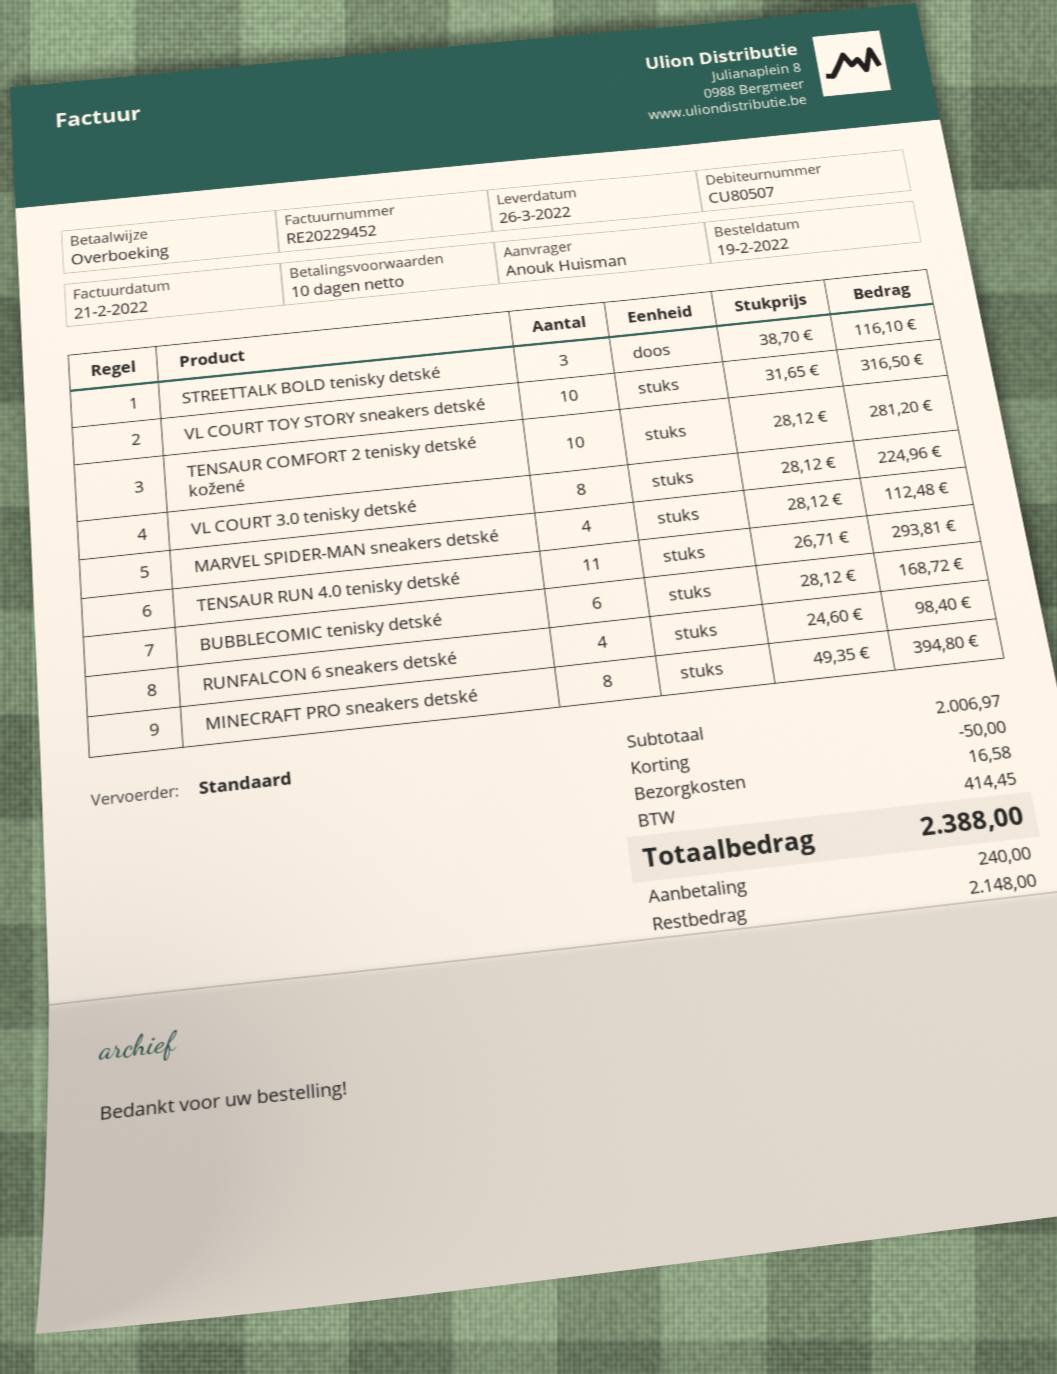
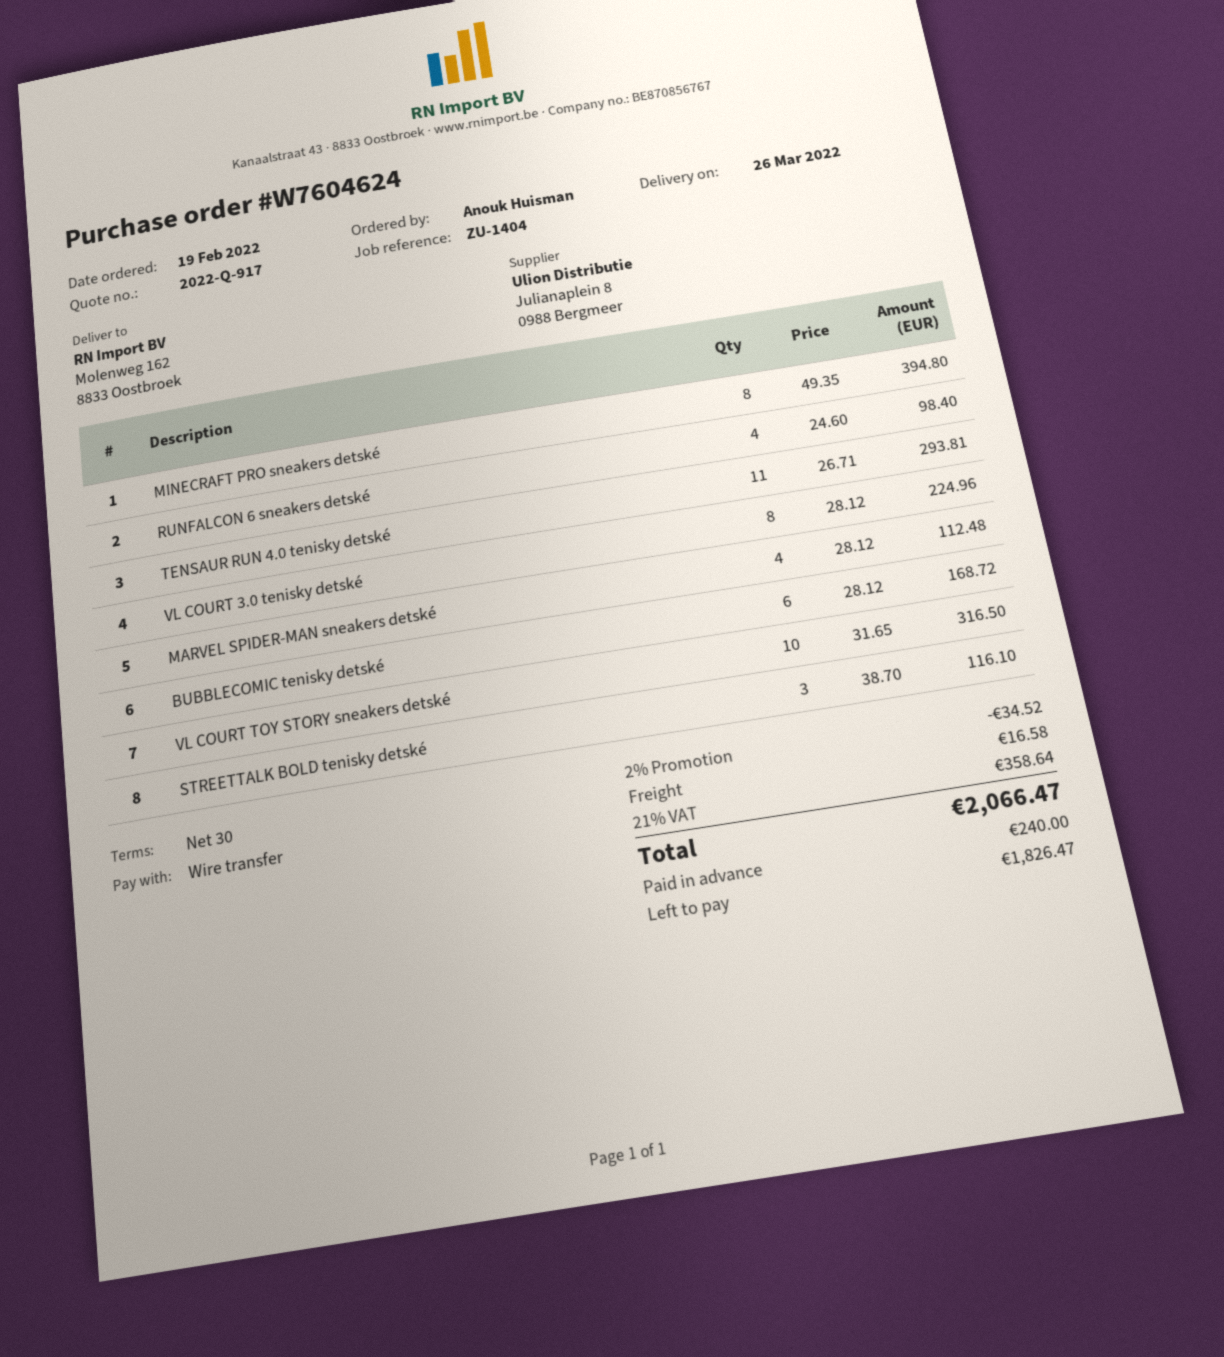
payment terms: 10 days -> 30 days
TENSAUR COMFORT 2 tenisky detské kožené: 10 x 28.12 = 281.20 -> none
discount: 50.00 -> 34.52
tax: 414.45 -> 358.64
total: 2388.00 -> 2066.47
balance: 2148.00 -> 1826.47

